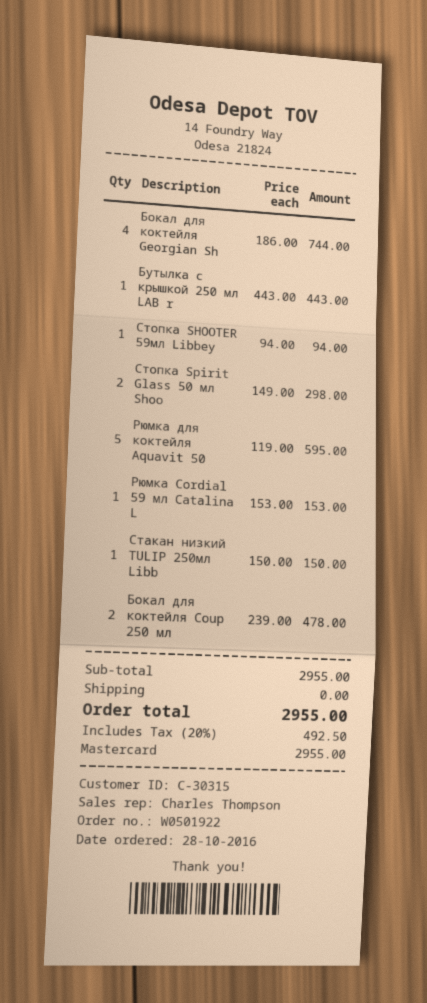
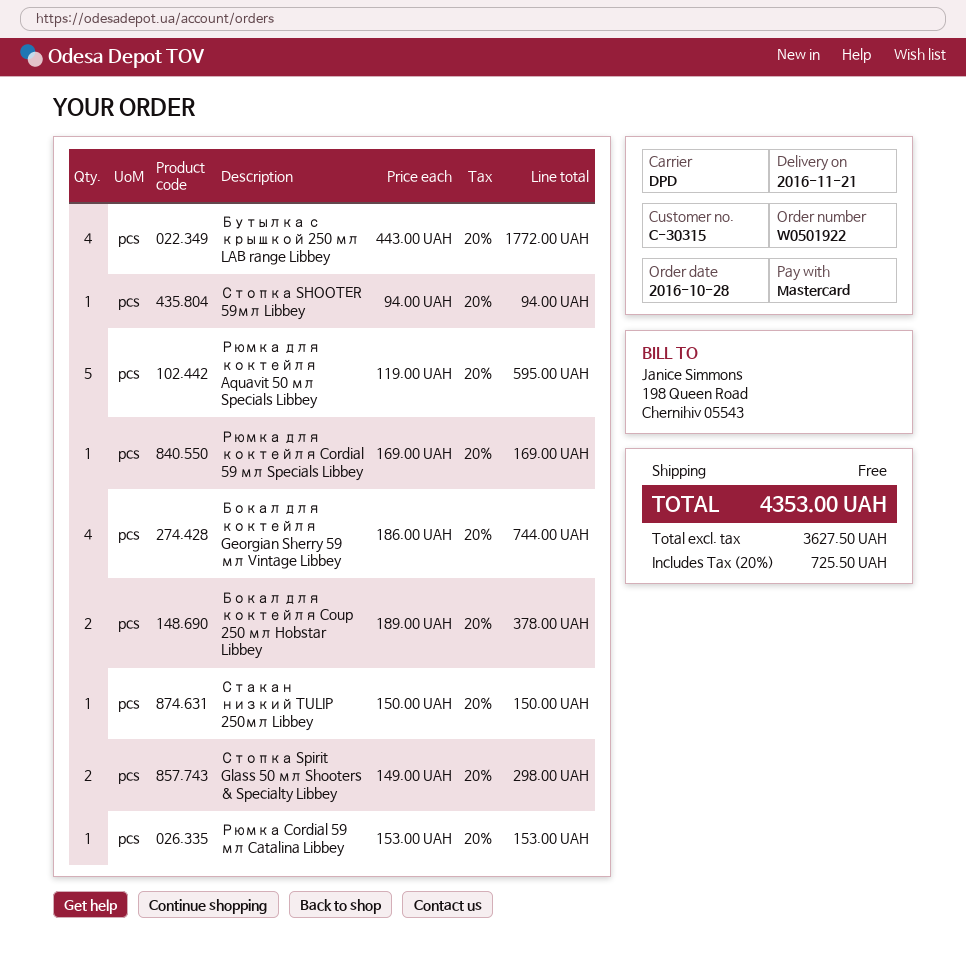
Бутылка с крышкой 250 мл LAB r: 1 x 443.00 = 443.00 -> 4 x 443.00 = 1772.00
Бокал для коктейля Coup 250 мл: 2 x 239.00 = 478.00 -> 2 x 189.00 = 378.00
Рюмка для коктейля Cordial 59 мл Specials Libbey: none -> 1 x 169.00 = 169.00
tax: 20% = 492.50 -> 20% = 725.50
total: 2955.00 -> 4353.00

